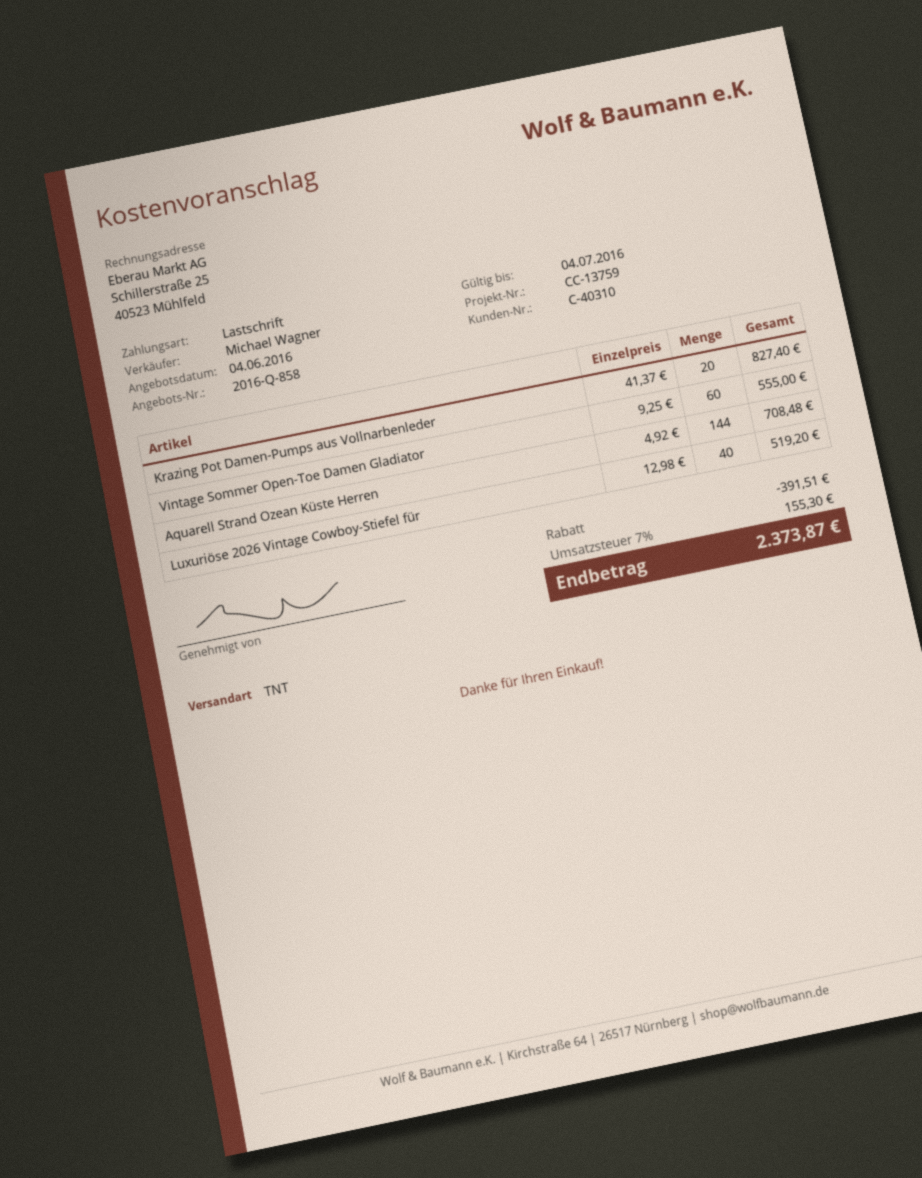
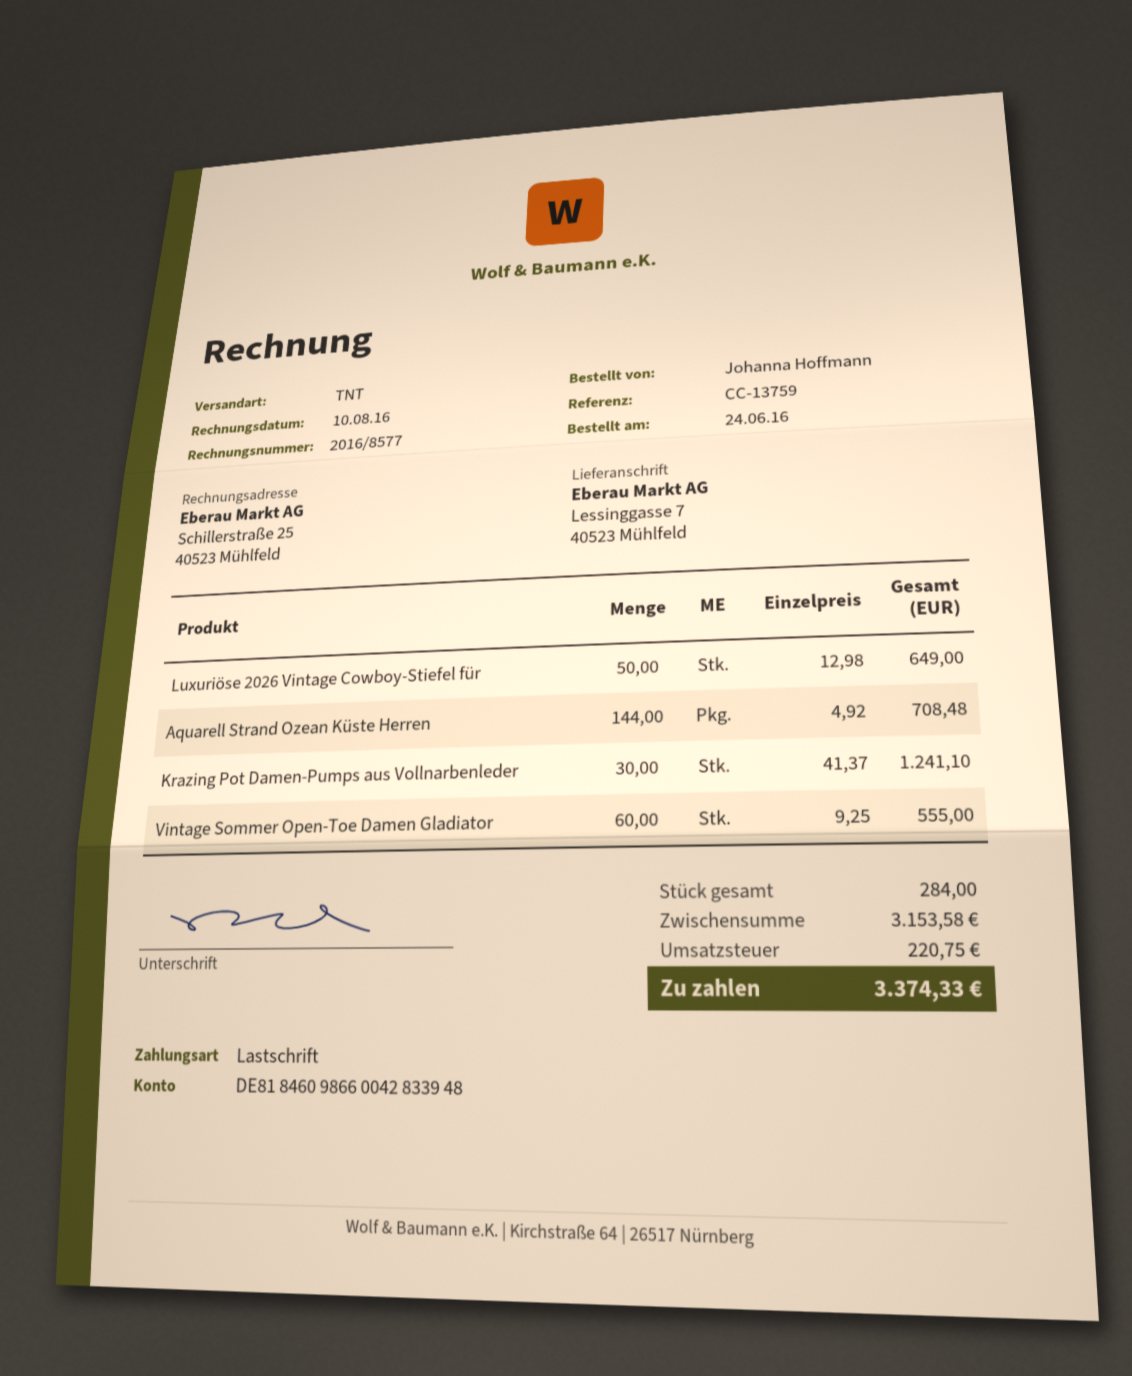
Krazing Pot Damen-Pumps aus Vollnarbenleder: 20 x 41.37 = 827.40 -> 30 x 41.37 = 1241.10
Luxuriöse 2026 Vintage Cowboy-Stiefel für: 40 x 12.98 = 519.20 -> 50 x 12.98 = 649.00
discount: 391.51 -> none
tax: 155.30 -> 220.75
total: 2373.87 -> 3374.33

